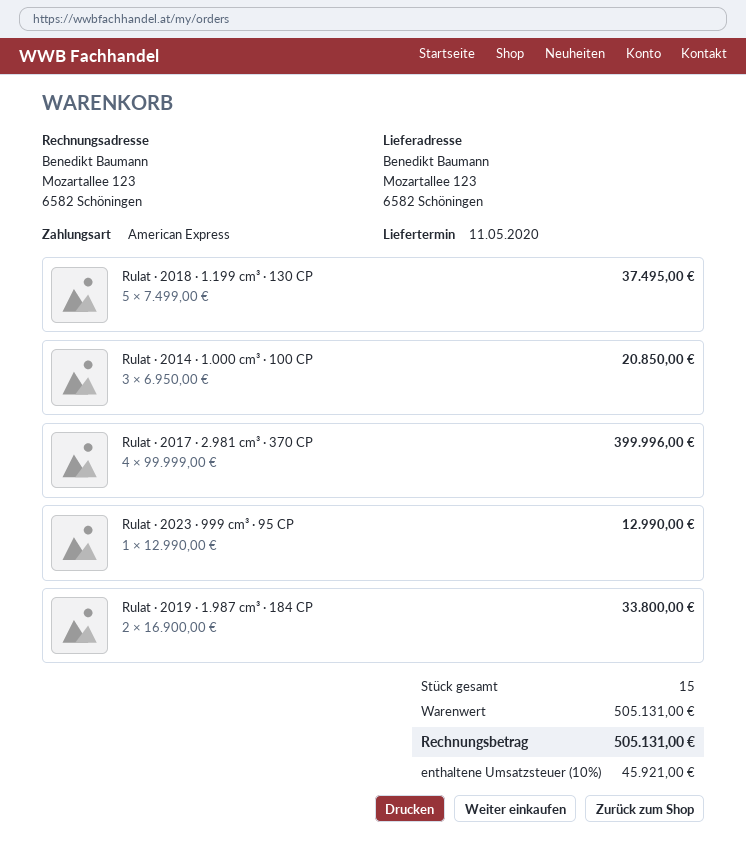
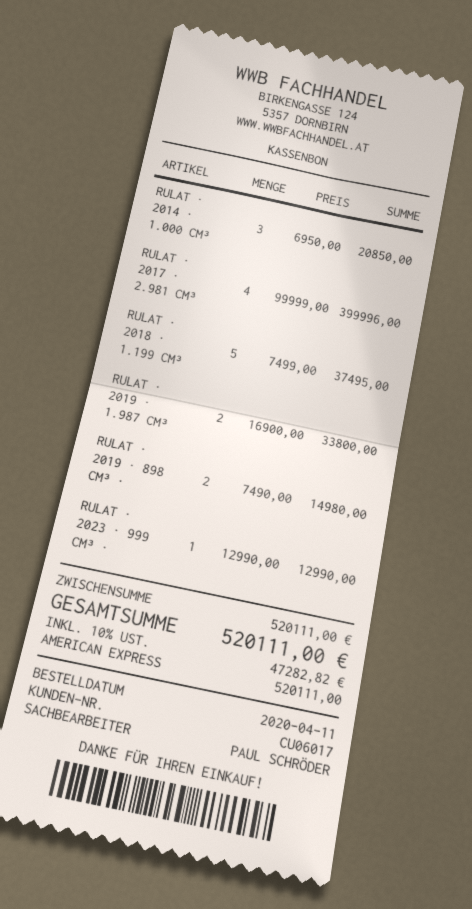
RULAT · 2019 · 898 CM³ ·: none -> 2 x 7490.00 = 14980.00
subtotal: 505131.00 -> 520111.00
tax: 10% = 45921.00 -> 10% = 47282.82
total: 505131.00 -> 520111.00

